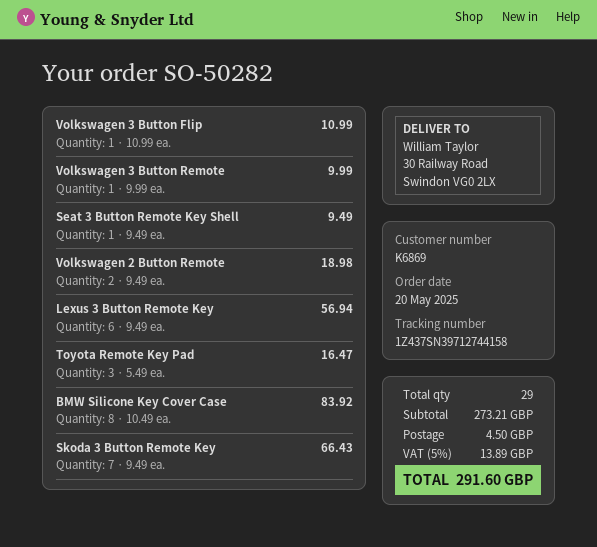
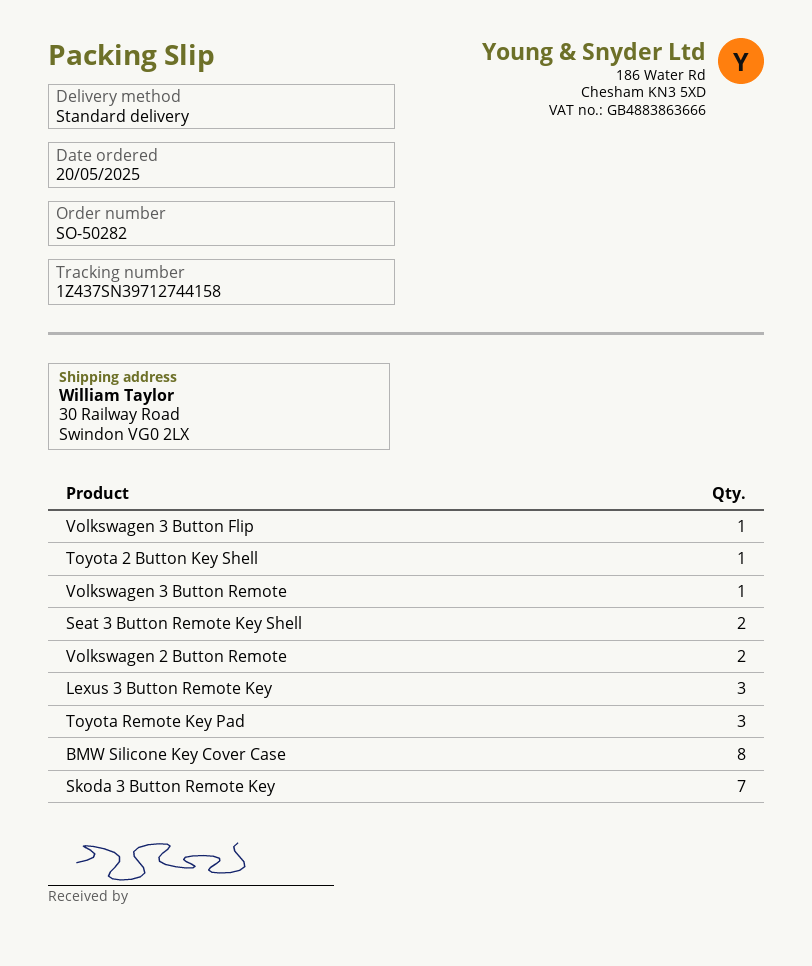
Seat 3 Button Remote Key Shell: 1 -> 2
Lexus 3 Button Remote Key: 6 -> 3
Toyota 2 Button Key Shell: none -> 1

